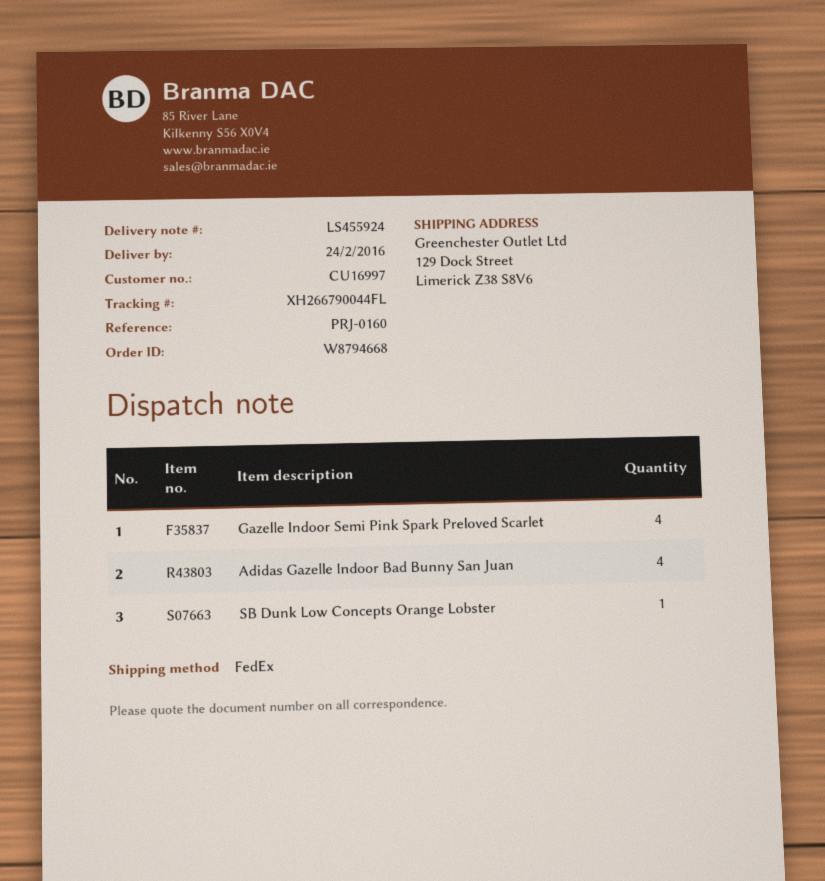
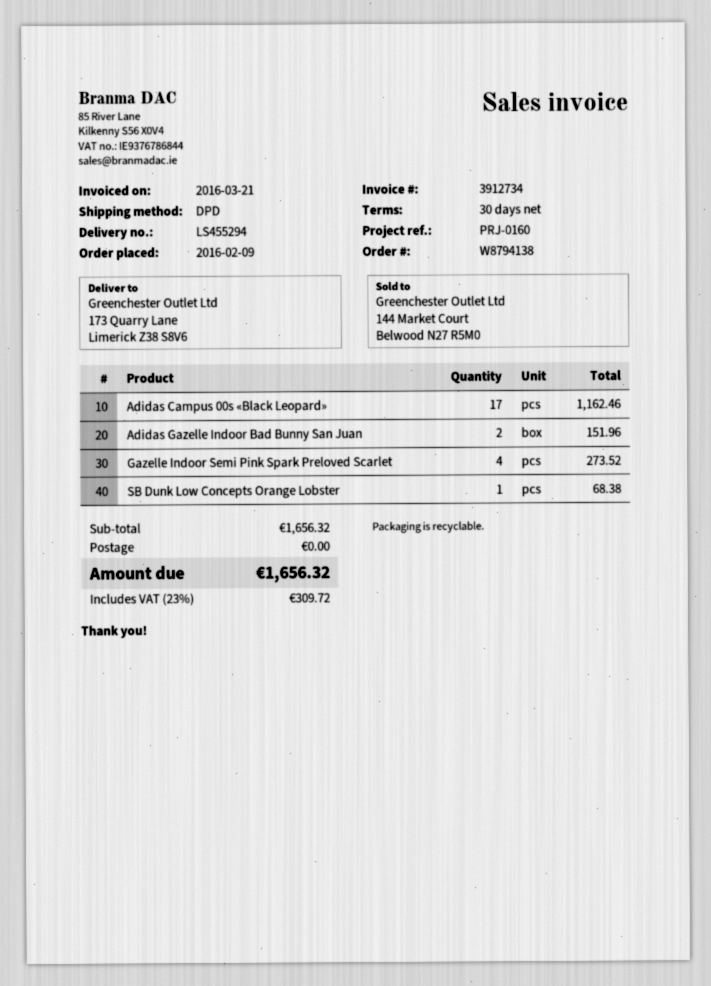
order number: W8794668 -> W8794138
delivery note number: LS455924 -> LS455294
shipping method: FedEx -> DPD
ship to: 129 Dock Street, Limerick Z38 S8V6 -> 173 Quarry Lane, Limerick Z38 S8V6
Adidas Gazelle Indoor Bad Bunny San Juan: 4 -> 2
Adidas Campus 00s «Black Leopard»: none -> 17

